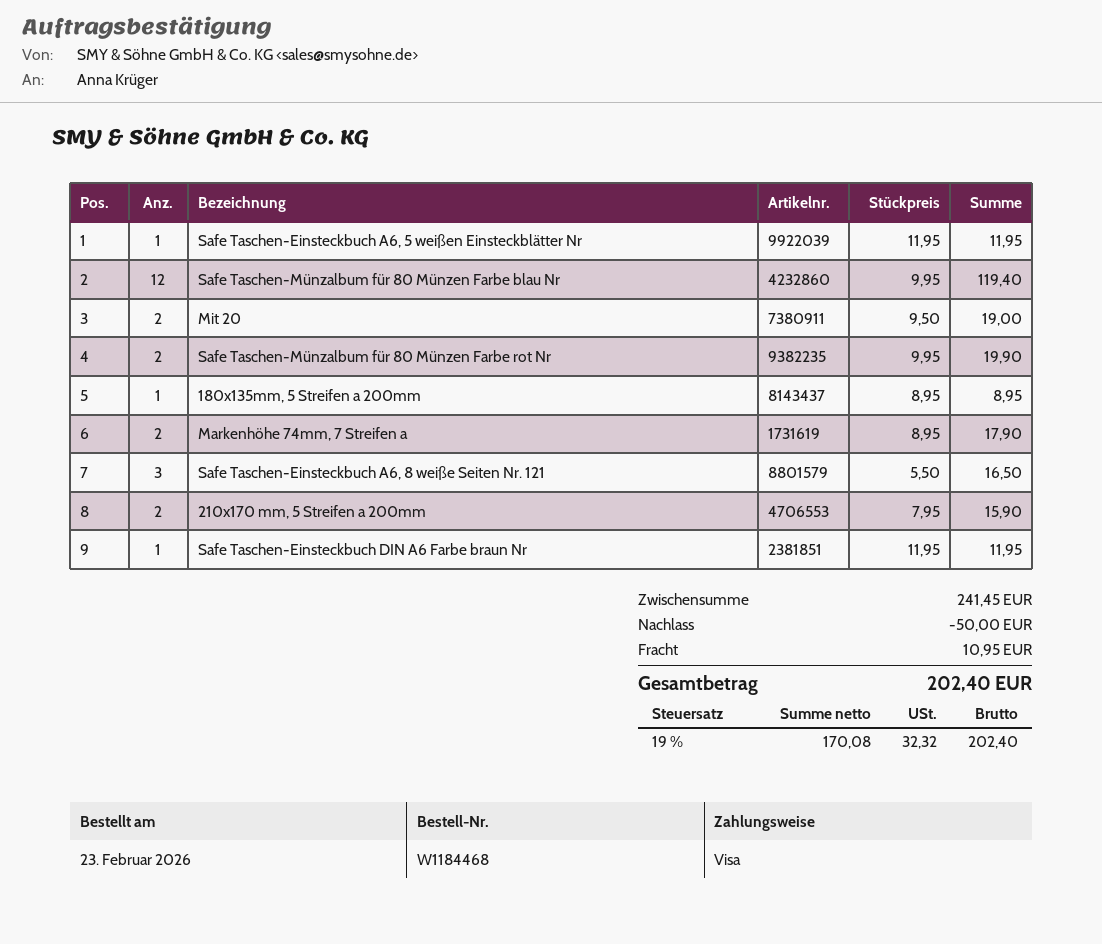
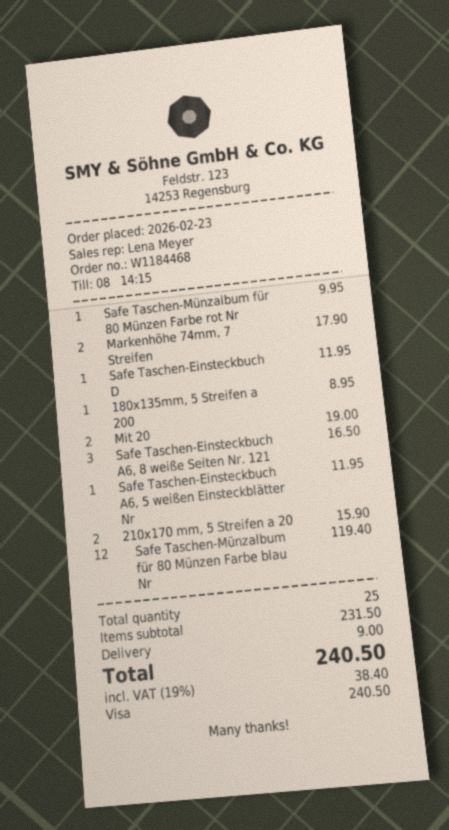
Safe Taschen-Münzalbum für 80 Münzen Farbe rot Nr: 2 for 19.90 -> 1 for 9.95
subtotal: 241.45 -> 231.50
discount: 50.00 -> none
shipping: 10.95 -> 9.00
tax: 19% = 32.32 -> 19% = 38.40
total: 202.40 -> 240.50

